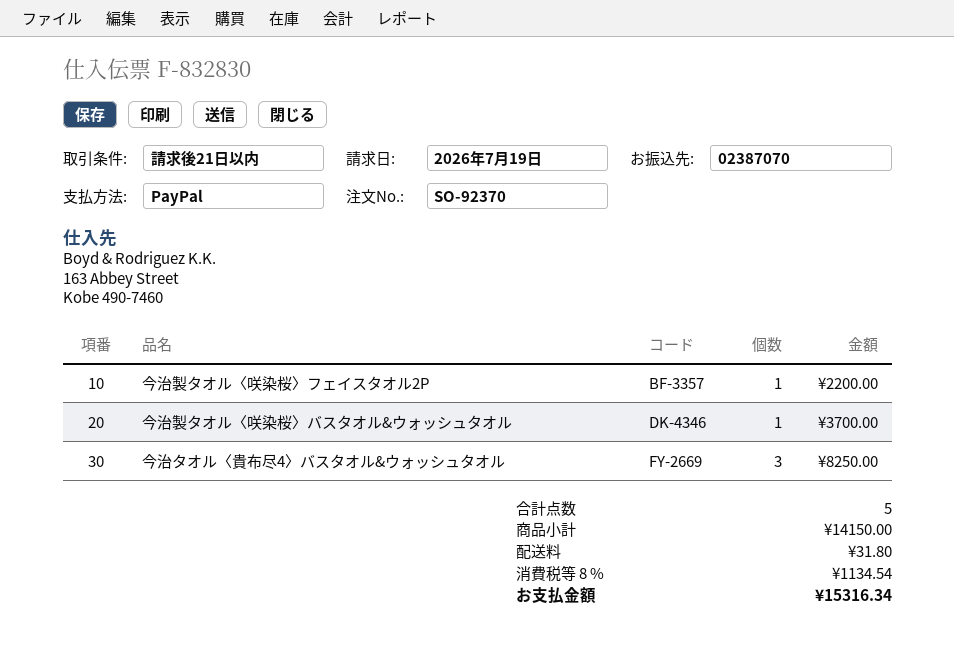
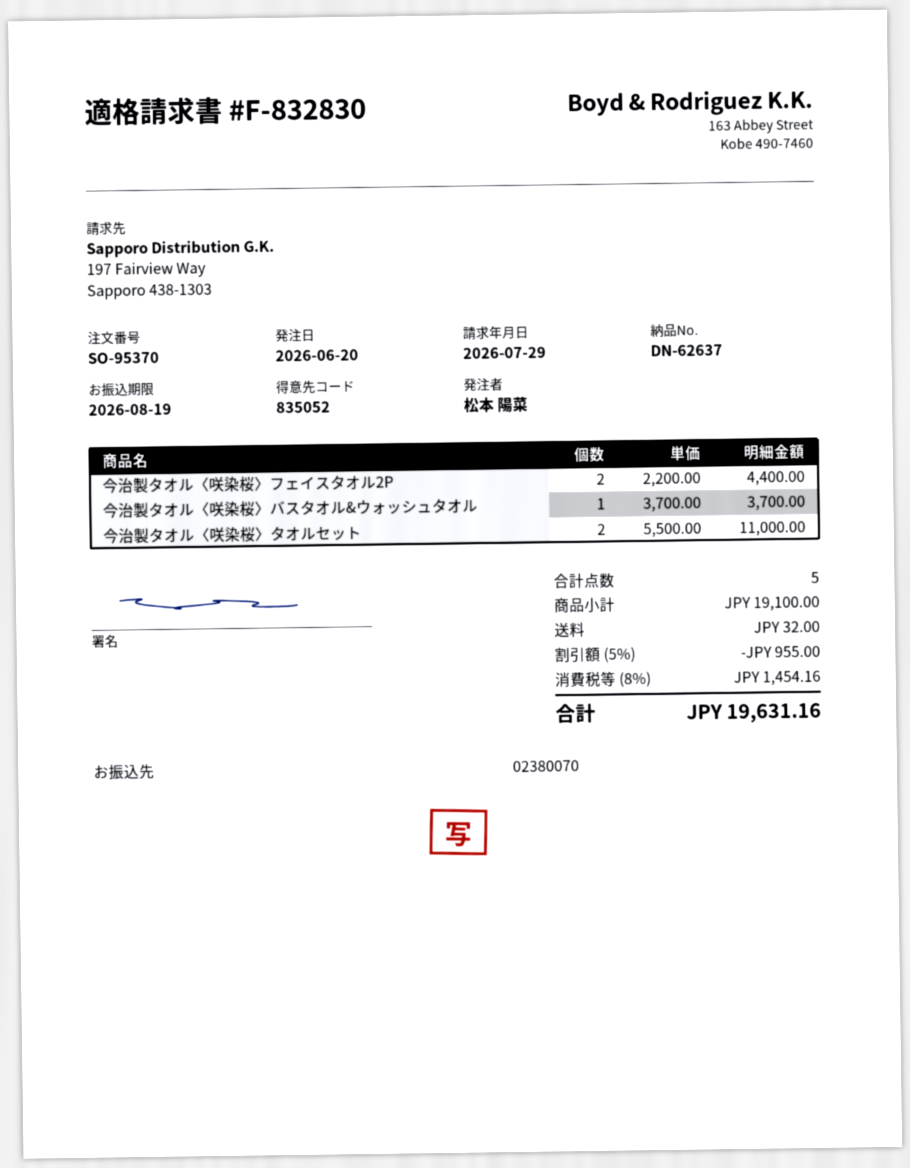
order number: SO-92370 -> SO-95370
invoice date: 2026-07-19 -> 2026-07-29
bank account: 02387070 -> 02380070
今治製タオル〈咲染桜〉フェイスタオル2P: 1 for 2200.00 -> 2 for 4400.00
今治タオル〈貴布尽4〉バスタオル&ウォッシュタオル: 3 for 8250.00 -> none
今治製タオル〈咲染桜〉タオルセット: none -> 2 for 11000.00
subtotal: 14150.00 -> 19100.00
discount: none -> 5% = 955.00
shipping: 31.80 -> 32.00
tax: 8% = 1134.54 -> 8% = 1454.16
total: 15316.34 -> 19631.16

